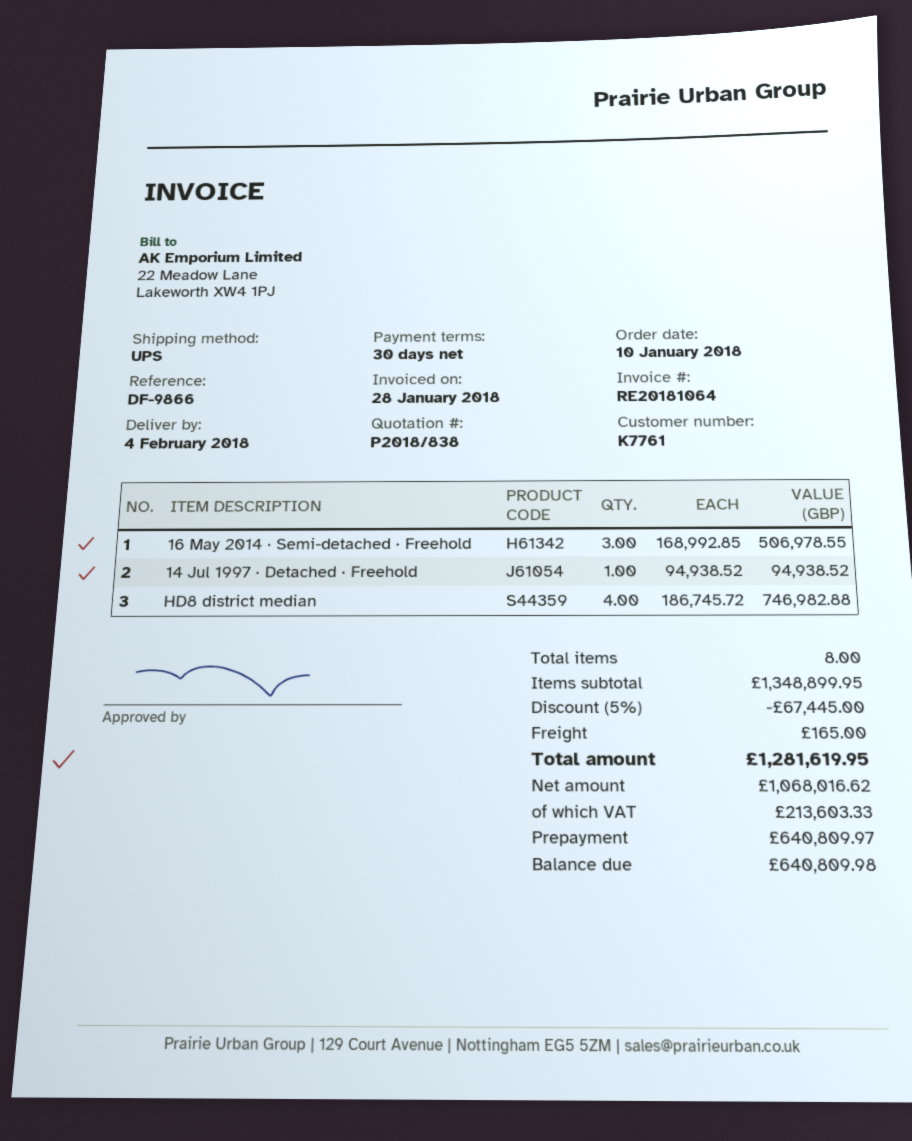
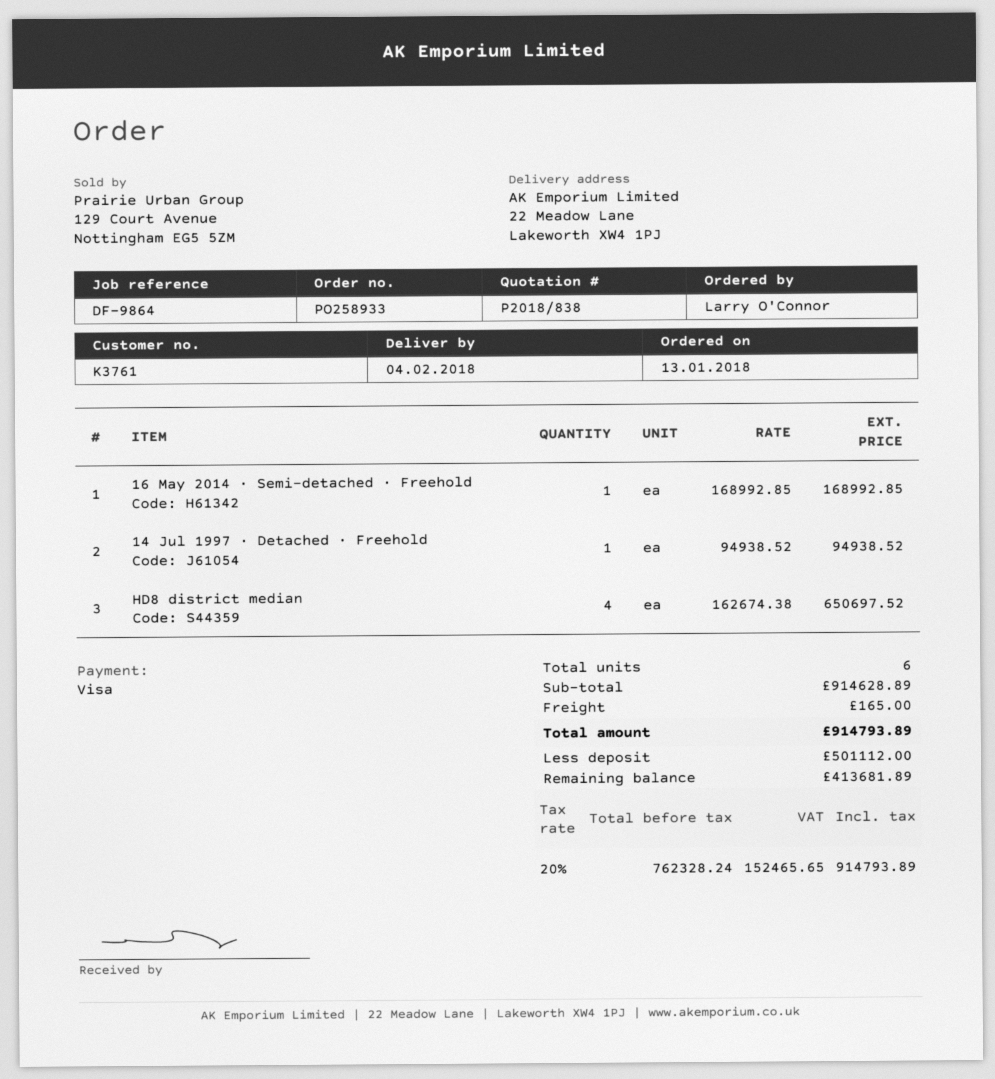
order date: 2018-01-10 -> 2018-01-13
customer number: K7761 -> K3761
reference: DF-9866 -> DF-9864
16 May 2014 · Semi-detached · Freehold: 3 x 168992.85 = 506978.55 -> 1 x 168992.85 = 168992.85
HD8 district median: 4 x 186745.72 = 746982.88 -> 4 x 162674.38 = 650697.52
total quantity: 8 -> 6
subtotal: 1348899.95 -> 914628.89
discount: 5% = 67445.00 -> none
net: 1068016.62 -> 762328.24
tax: 213603.33 -> 152465.65
total: 1281619.95 -> 914793.89
deposit: 640809.97 -> 501112.00
balance: 640809.98 -> 413681.89

